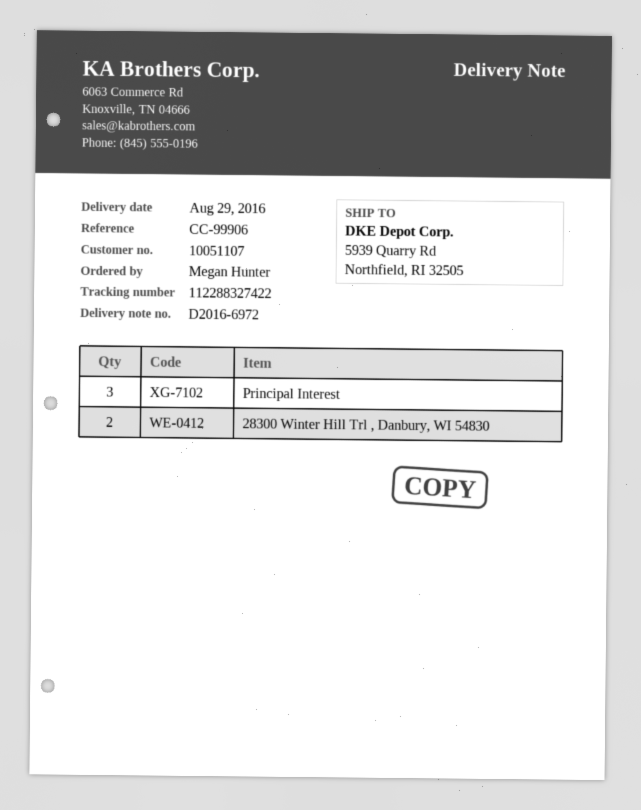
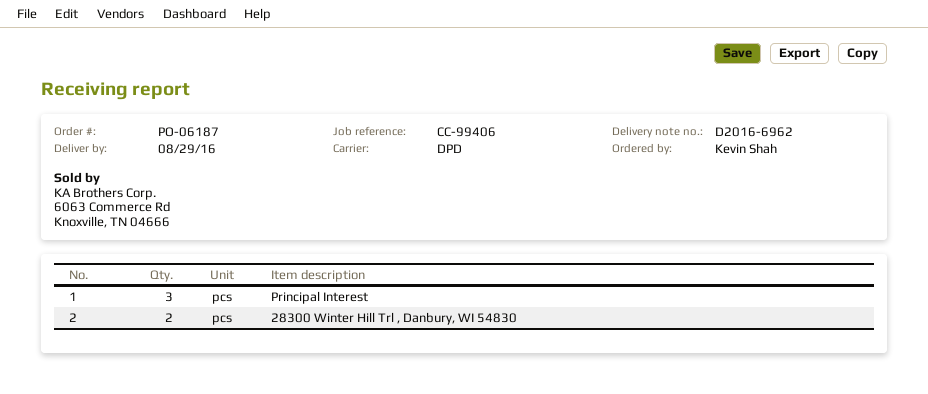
delivery note number: D2016-6972 -> D2016-6962
reference: CC-99906 -> CC-99406
ordered by: Megan Hunter -> Kevin Shah

